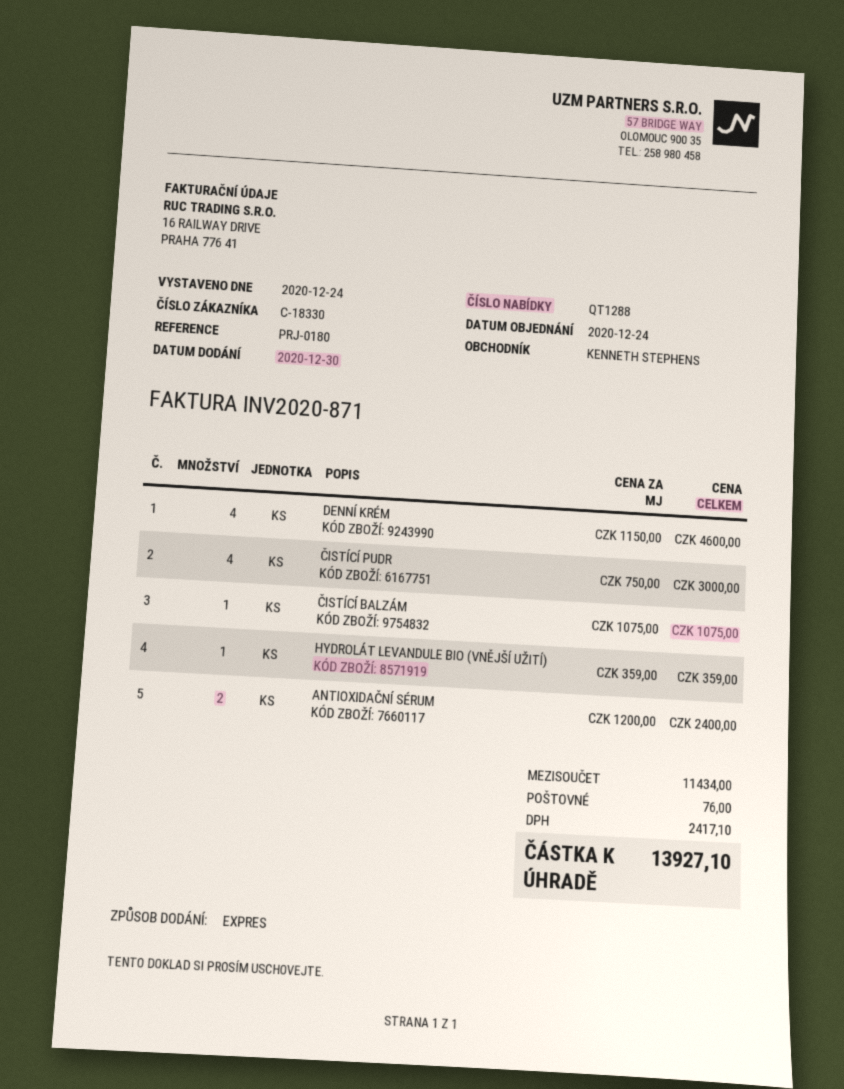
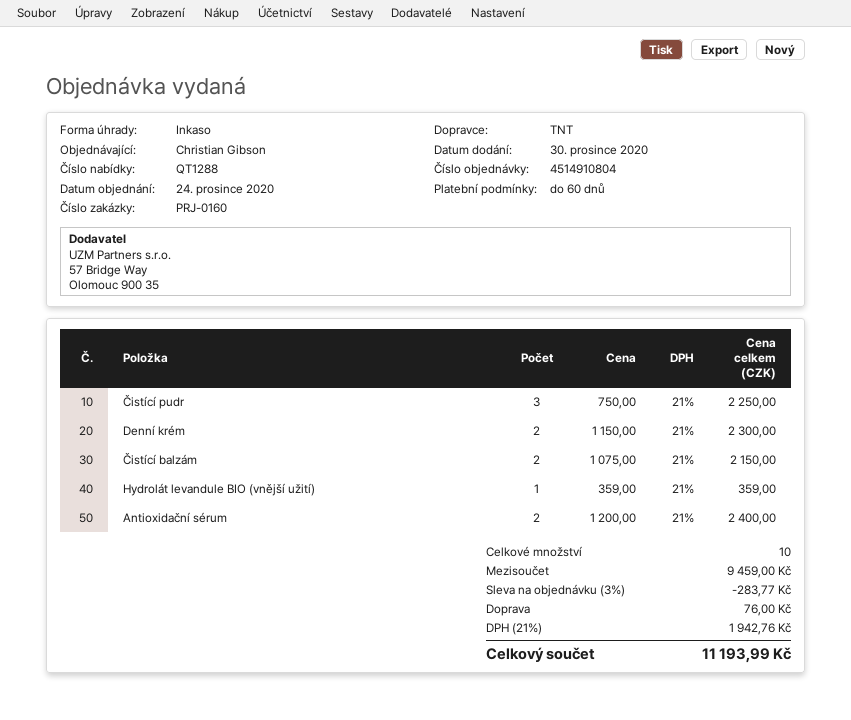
reference: PRJ-0180 -> PRJ-0160
shipping method: express -> TNT
DENNÍ KRÉM: 4 x 1150.00 = 4600.00 -> 2 x 1150.00 = 2300.00
ČISTÍCÍ PUDR: 4 x 750.00 = 3000.00 -> 3 x 750.00 = 2250.00
ČISTÍCÍ BALZÁM: 1 x 1075.00 = 1075.00 -> 2 x 1075.00 = 2150.00
subtotal: 11434.00 -> 9459.00
discount: none -> 3% = 283.77
tax: 2417.10 -> 1942.76
total: 13927.10 -> 11193.99

